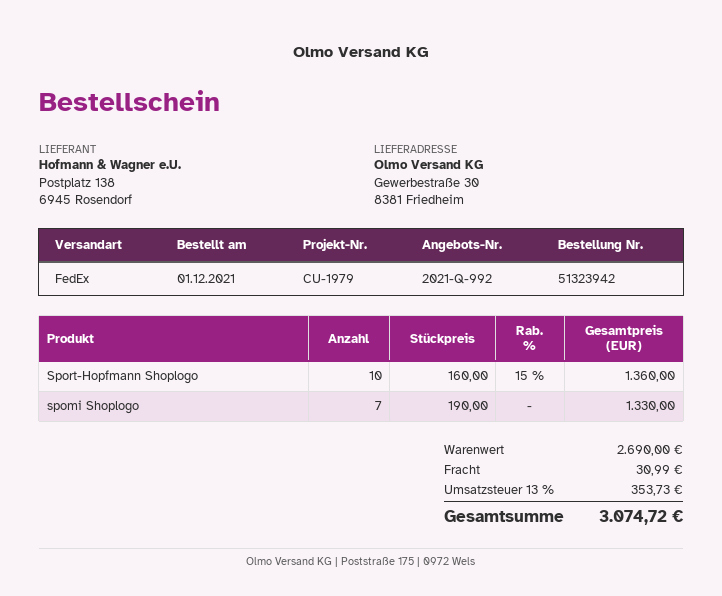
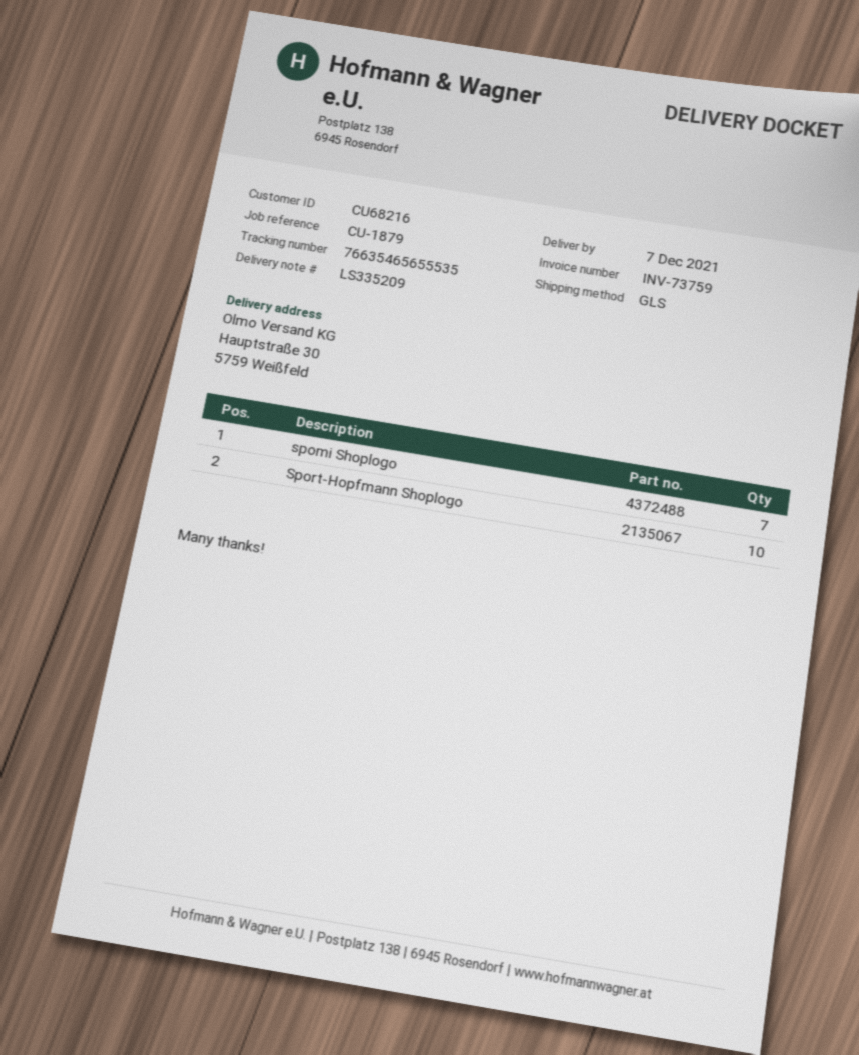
reference: CU-1979 -> CU-1879
shipping method: FedEx -> GLS
ship to: Gewerbestraße 30, 8381 Friedheim -> Hauptstraße 30, 5759 Weißfeld

